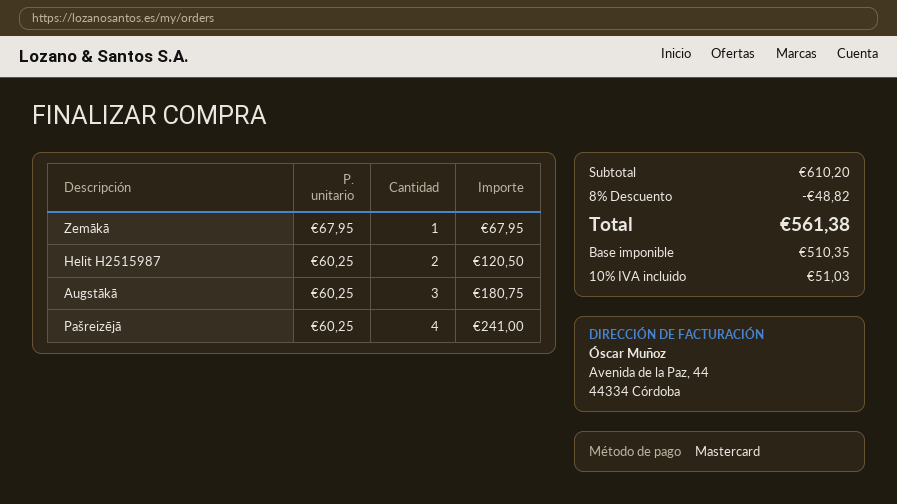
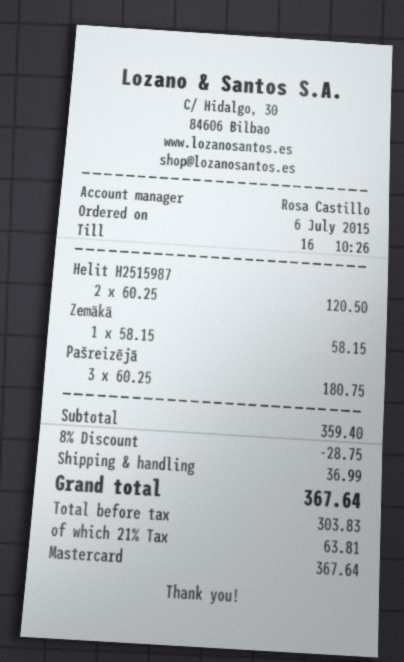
Zemākā: 1 x 67.95 = 67.95 -> 1 x 58.15 = 58.15
Augstākā: 3 x 60.25 = 180.75 -> none
Pašreizējā: 4 x 60.25 = 241.00 -> 3 x 60.25 = 180.75
subtotal: 610.20 -> 359.40
discount: 8% = 48.82 -> 8% = 28.75
shipping: none -> 36.99
net: 510.35 -> 303.83
tax: 10% = 51.03 -> 21% = 63.81
total: 561.38 -> 367.64

